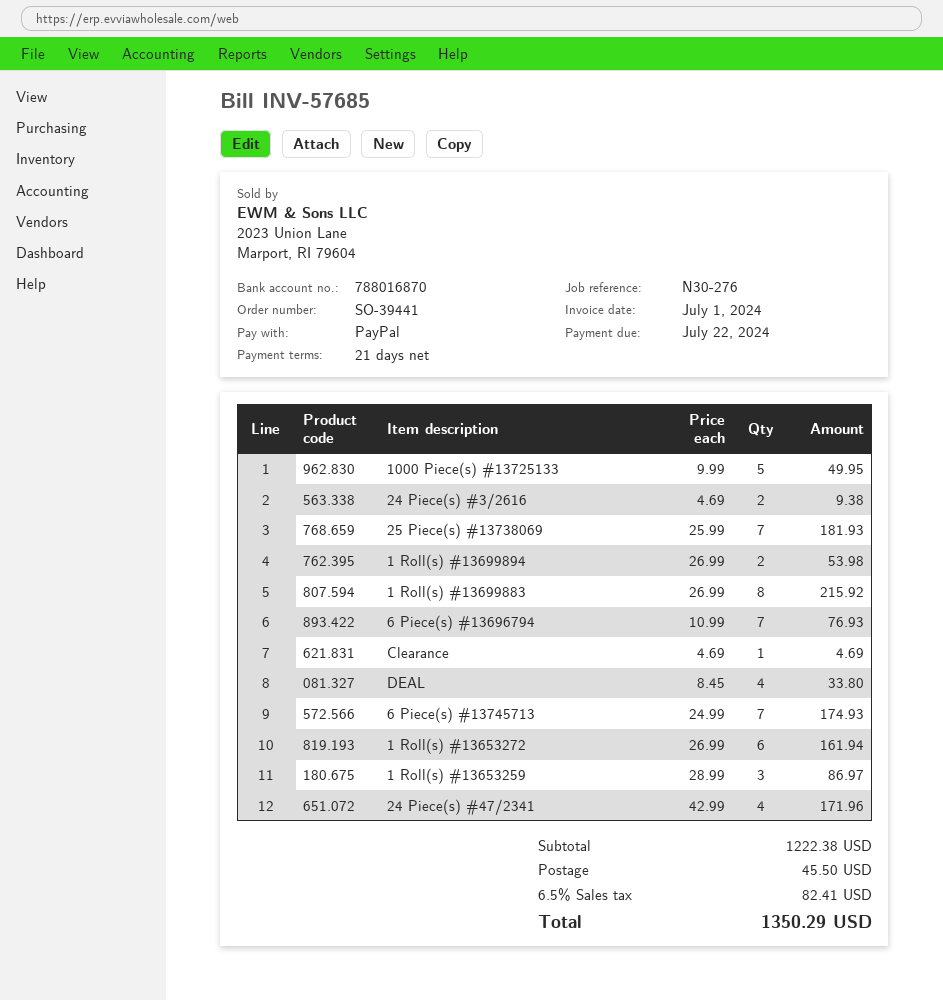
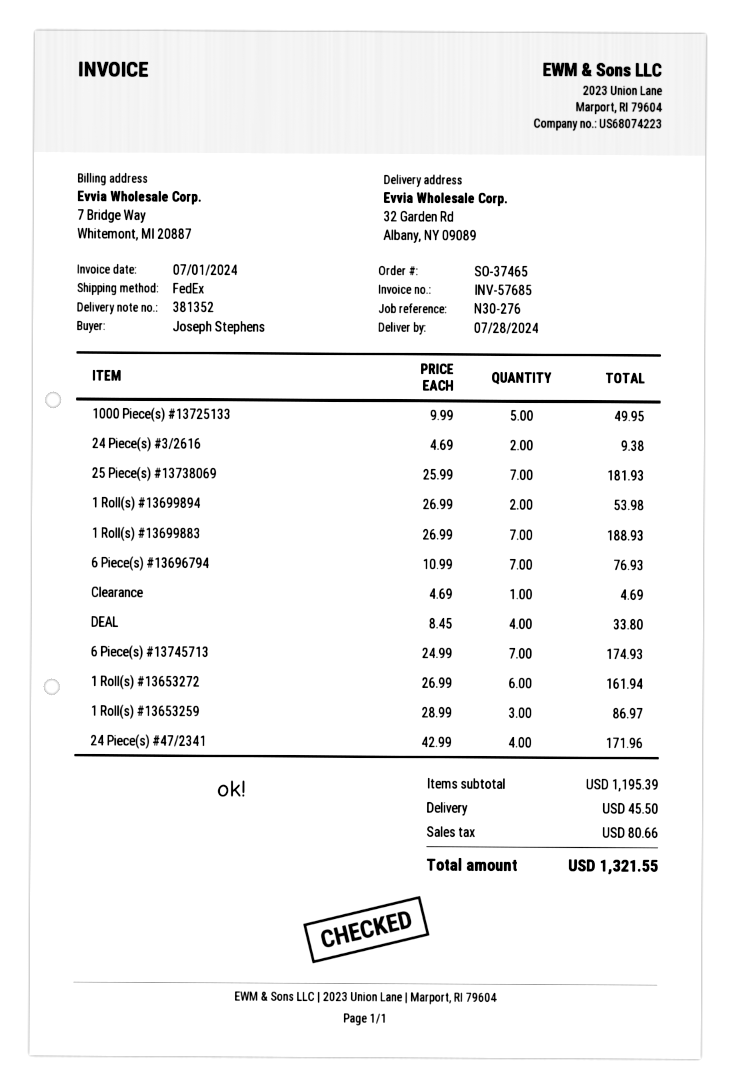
order number: SO-39441 -> SO-37465
1 Roll(s) #13699883: 8 x 26.99 = 215.92 -> 7 x 26.99 = 188.93
subtotal: 1222.38 -> 1195.39
tax: 82.41 -> 80.66
total: 1350.29 -> 1321.55

